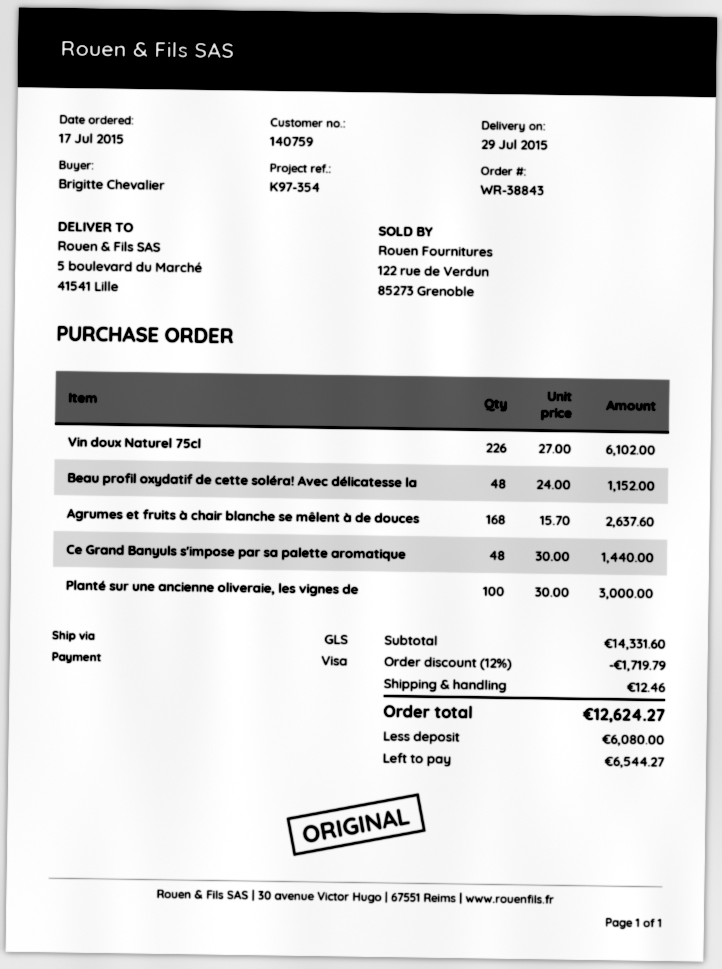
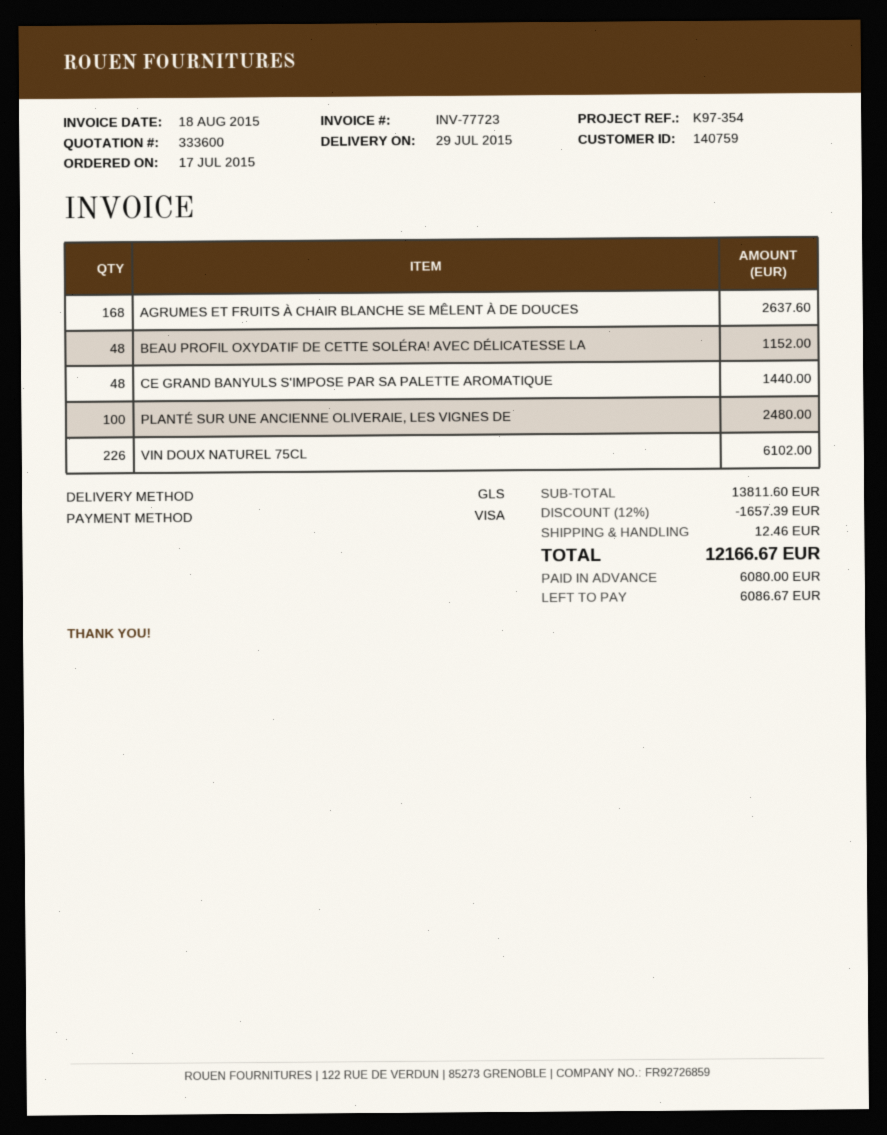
Planté sur une ancienne oliveraie, les vignes de: 100 for 3000.00 -> 100 for 2480.00
subtotal: 14331.60 -> 13811.60
discount: 12% = 1719.79 -> 12% = 1657.39
total: 12624.27 -> 12166.67
balance: 6544.27 -> 6086.67

